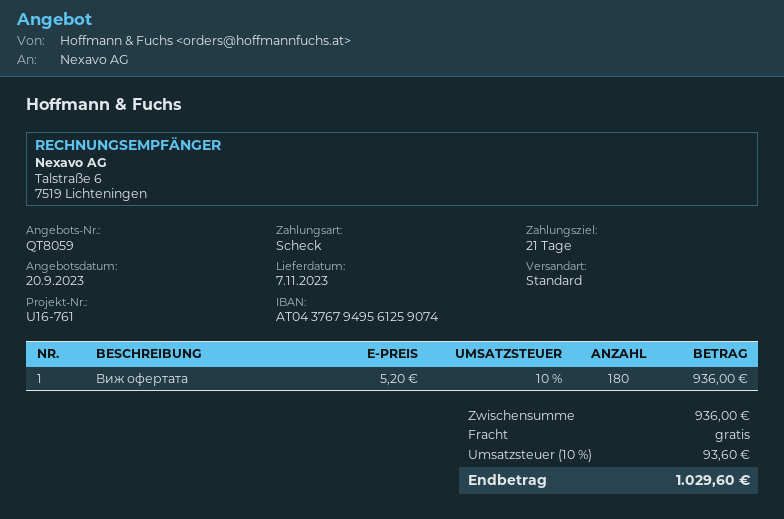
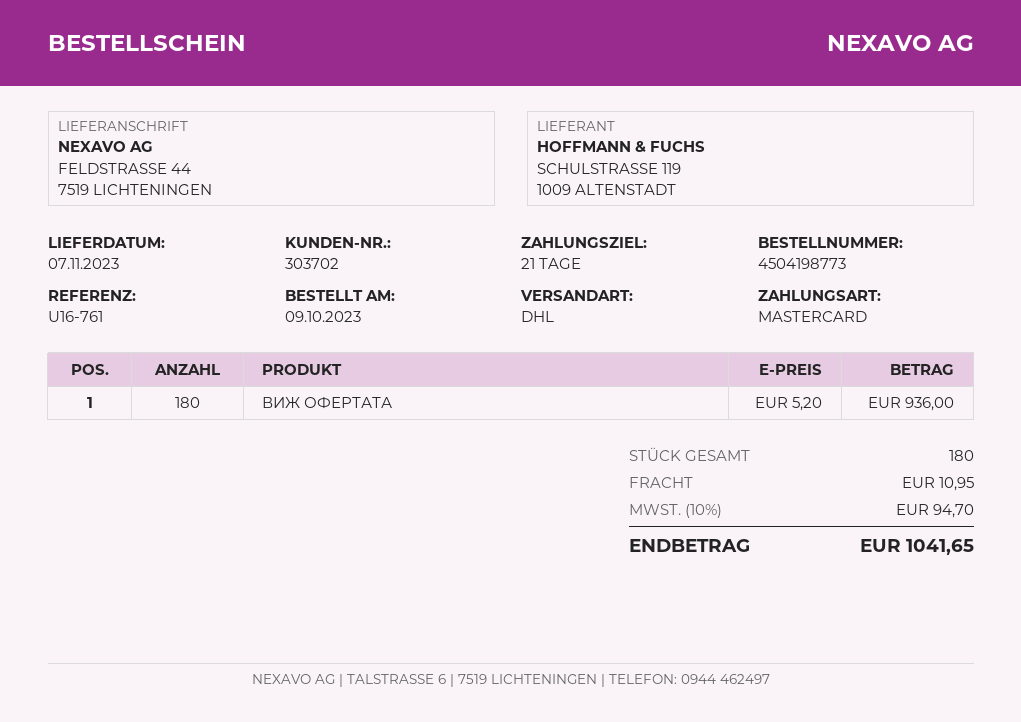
payment method: cheque -> Mastercard
shipping method: standard -> DHL
shipping: 0.00 -> 10.95
tax: 10% = 93.60 -> 10% = 94.70
total: 1029.60 -> 1041.65

